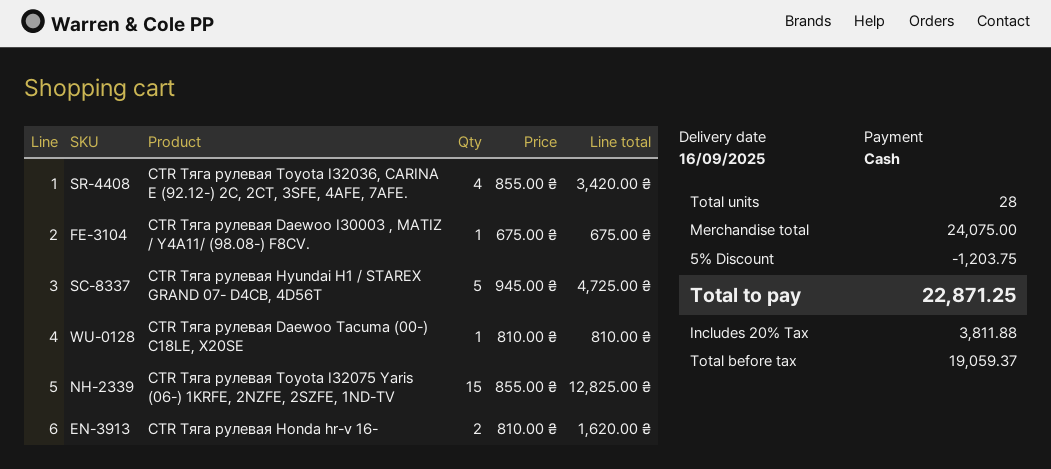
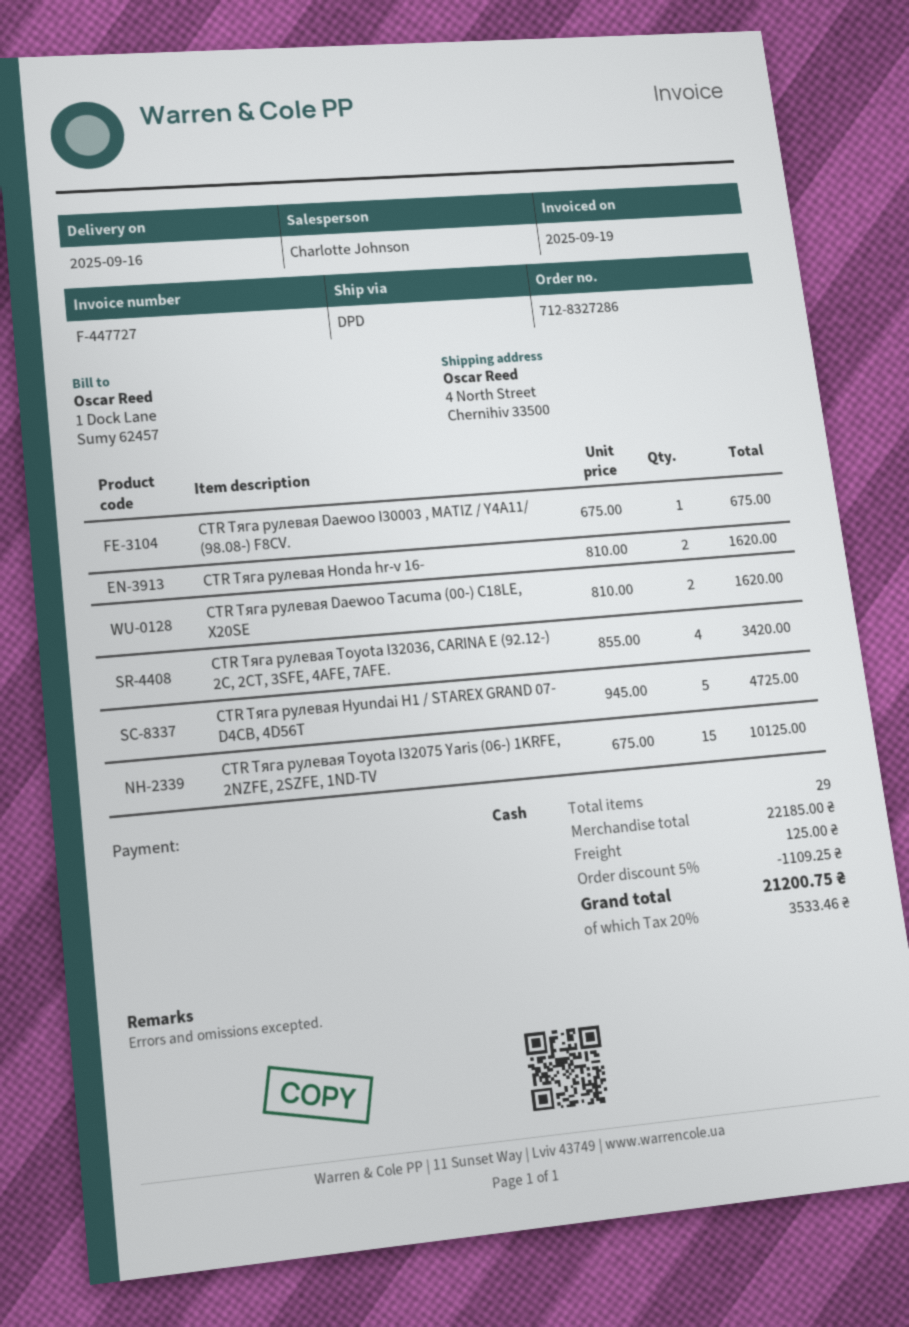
CTR Тяга рулевая Daewoo Tacuma (00-) C18LE, X20SE: 1 x 810.00 = 810.00 -> 2 x 810.00 = 1620.00
CTR Тяга рулевая Toyota I32075 Yaris (06-) 1KRFE, 2NZFE, 2SZFE, 1ND-TV: 15 x 855.00 = 12825.00 -> 15 x 675.00 = 10125.00
total quantity: 28 -> 29
subtotal: 24075.00 -> 22185.00
discount: 5% = 1203.75 -> 5% = 1109.25
shipping: none -> 125.00
tax: 20% = 3811.88 -> 20% = 3533.46
total: 22871.25 -> 21200.75

